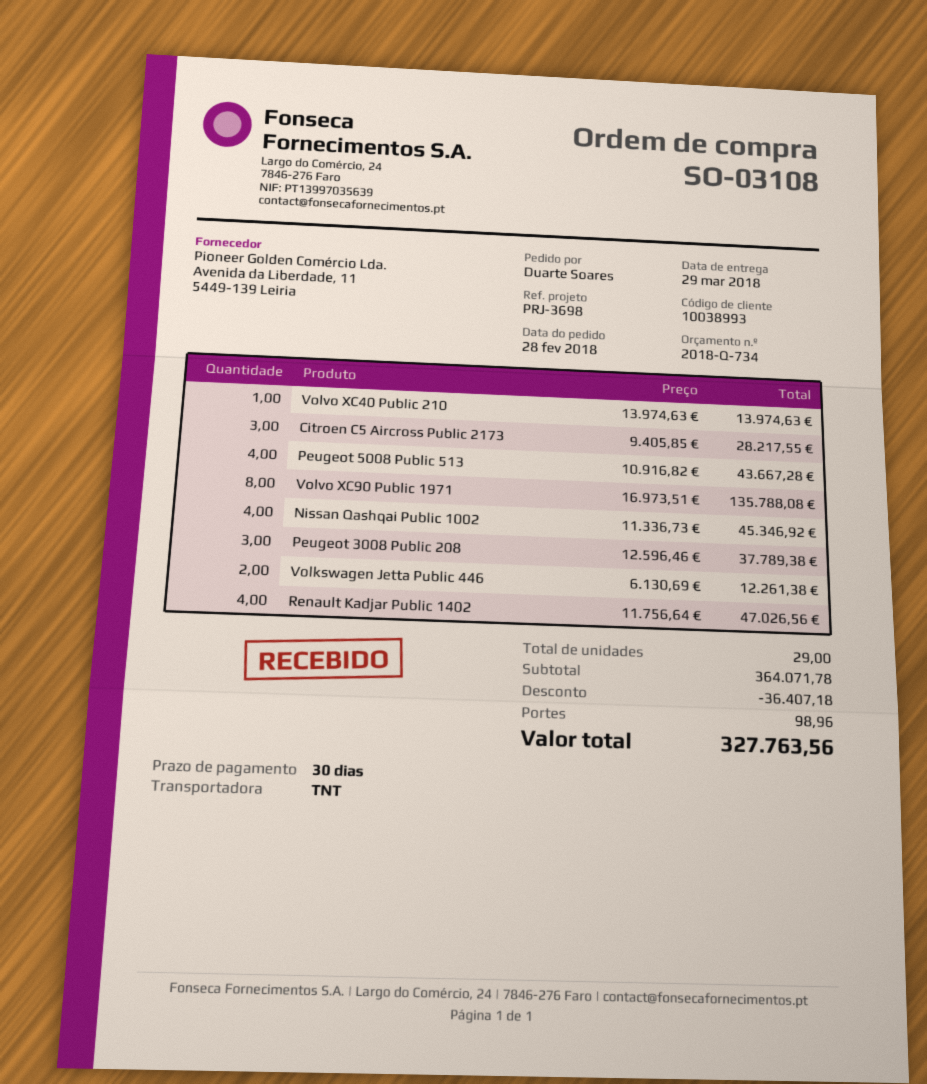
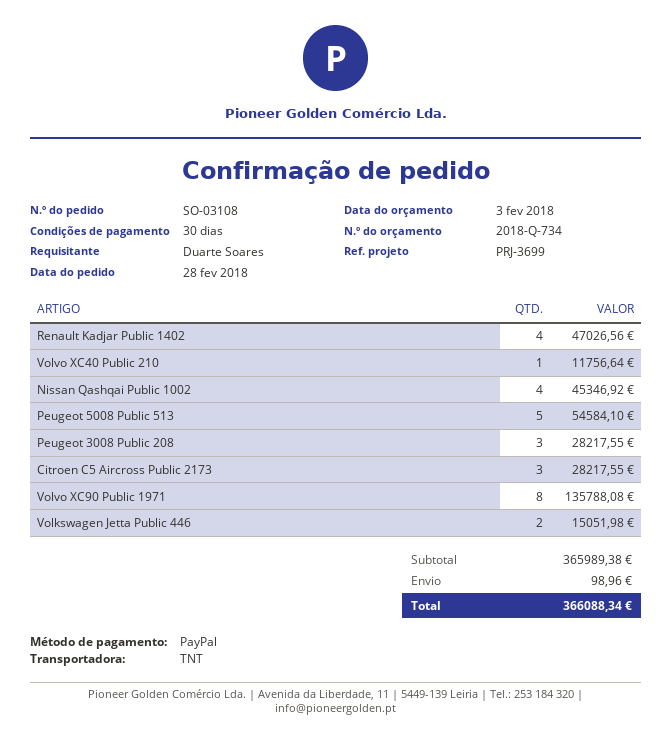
reference: PRJ-3698 -> PRJ-3699
Volvo XC40 Public 210: 1 for 13974.63 -> 1 for 11756.64
Peugeot 5008 Public 513: 4 for 43667.28 -> 5 for 54584.10
Peugeot 3008 Public 208: 3 for 37789.38 -> 3 for 28217.55
Volkswagen Jetta Public 446: 2 for 12261.38 -> 2 for 15051.98
subtotal: 364071.78 -> 365989.38
discount: 36407.18 -> none
total: 327763.56 -> 366088.34

